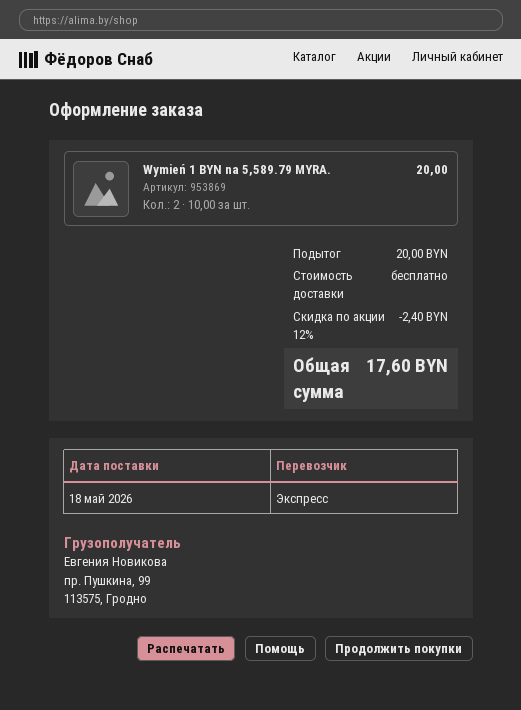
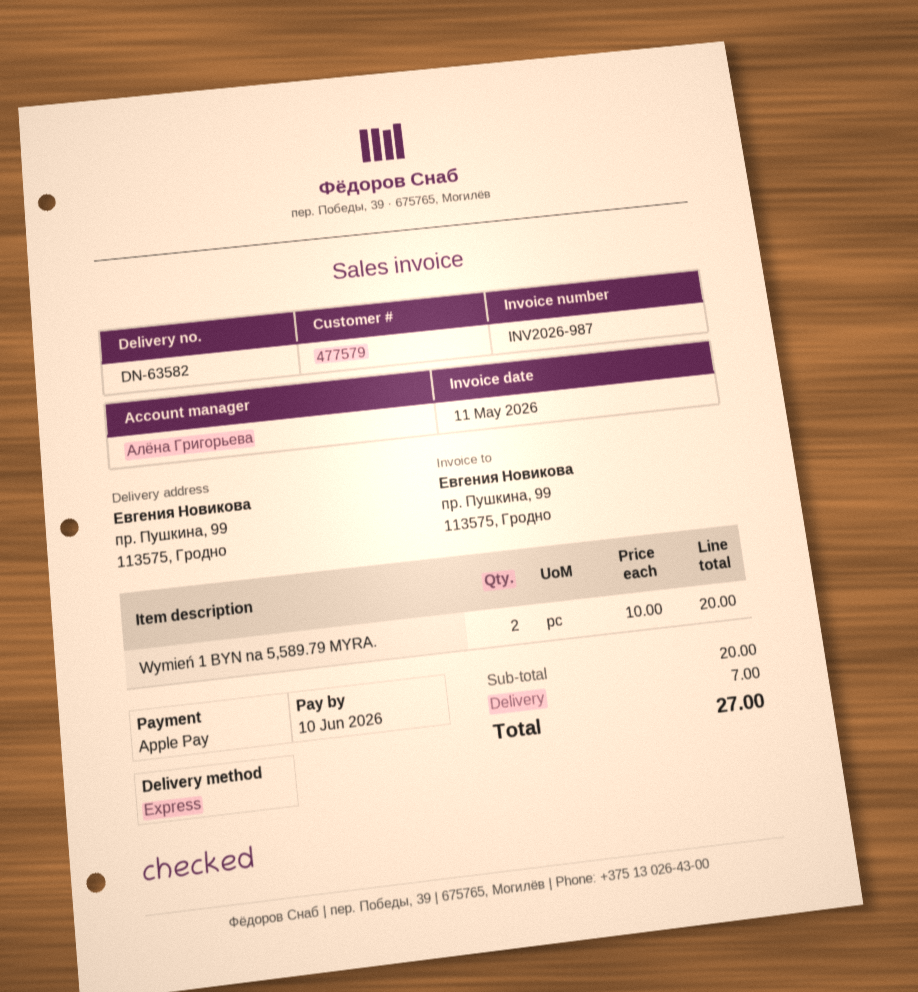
discount: 12% = 2.40 -> none
shipping: 0.00 -> 7.00
total: 17.60 -> 27.00

